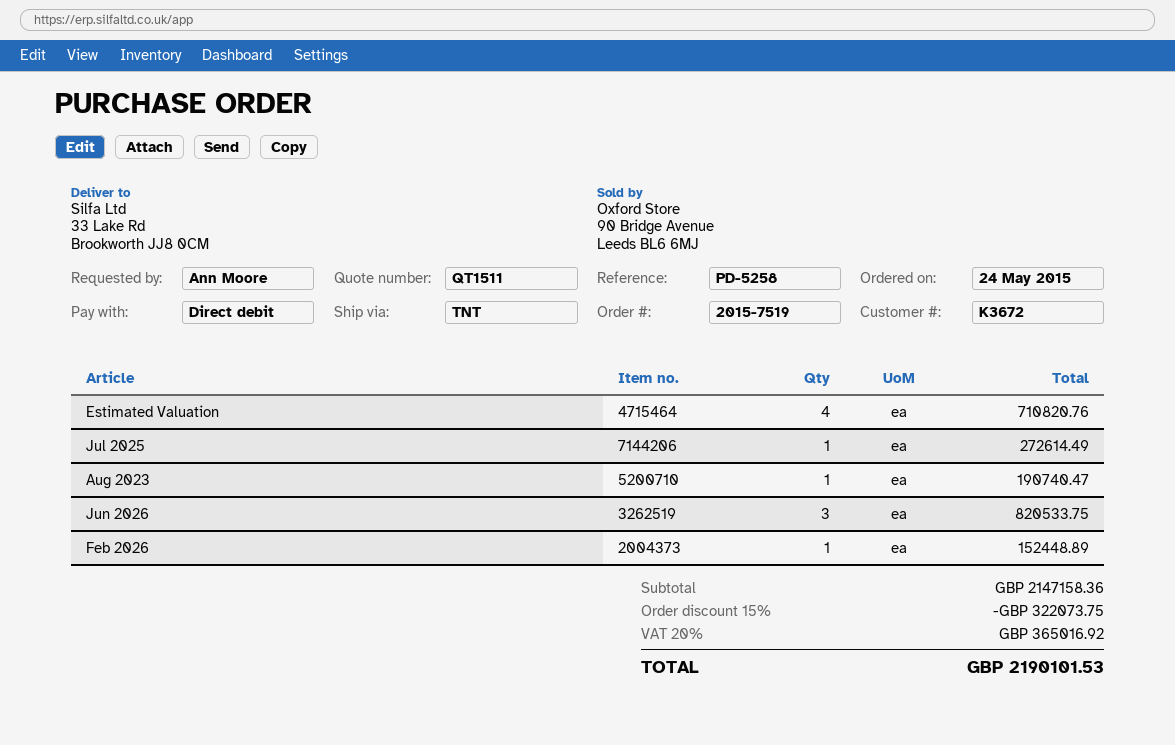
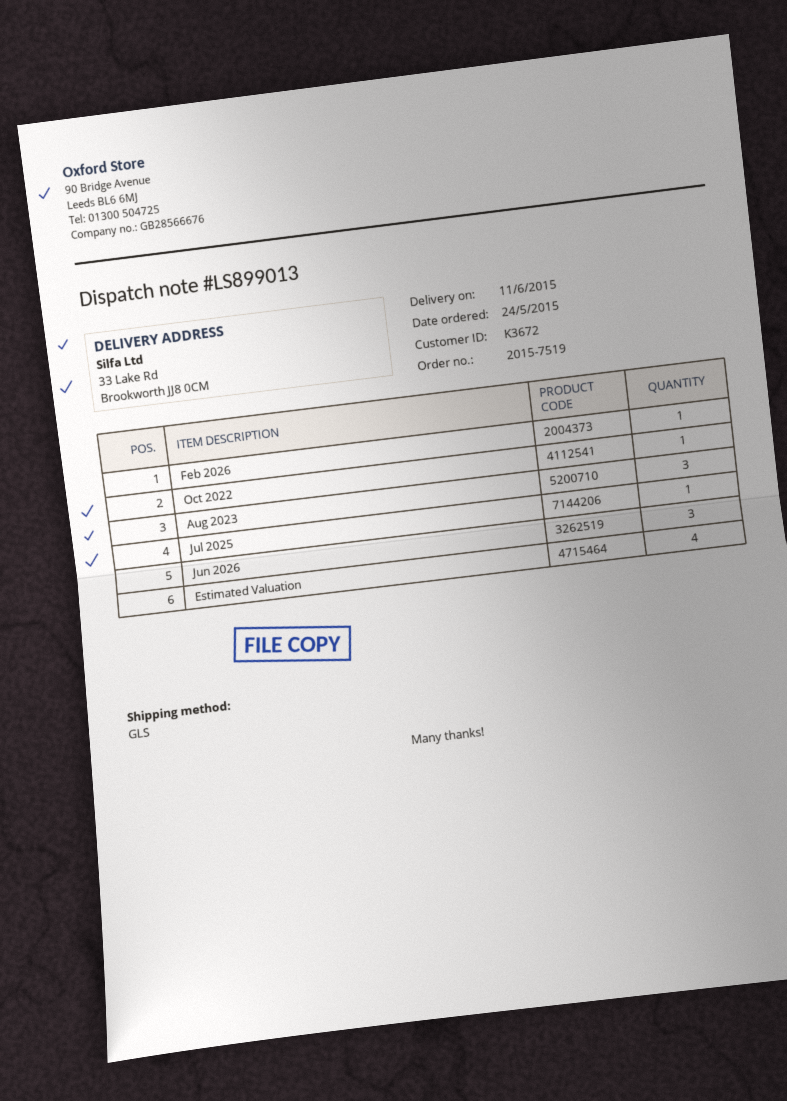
shipping method: TNT -> GLS
Aug 2023: 1 -> 3
Oct 2022: none -> 1

